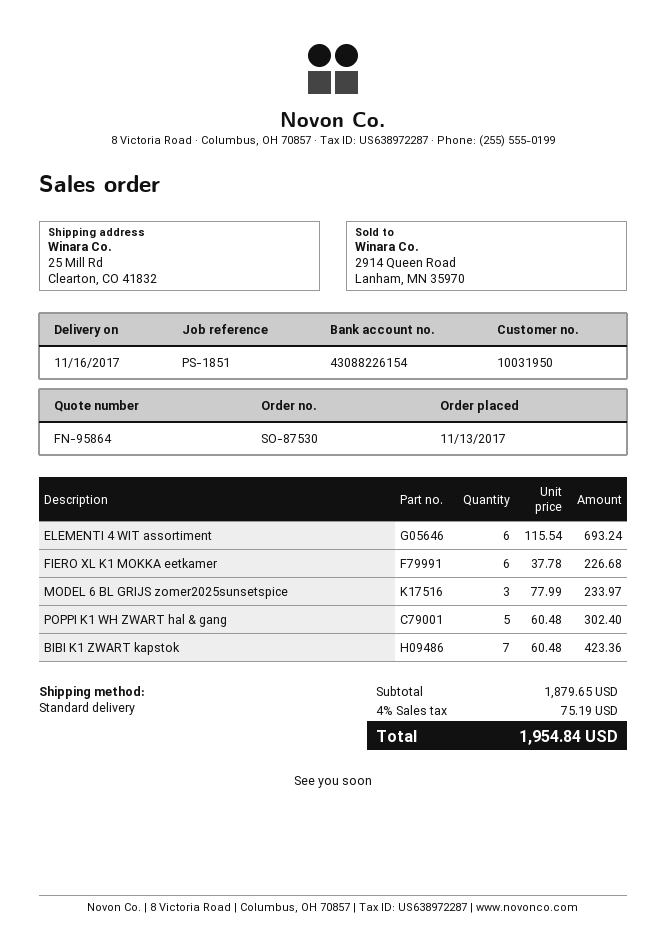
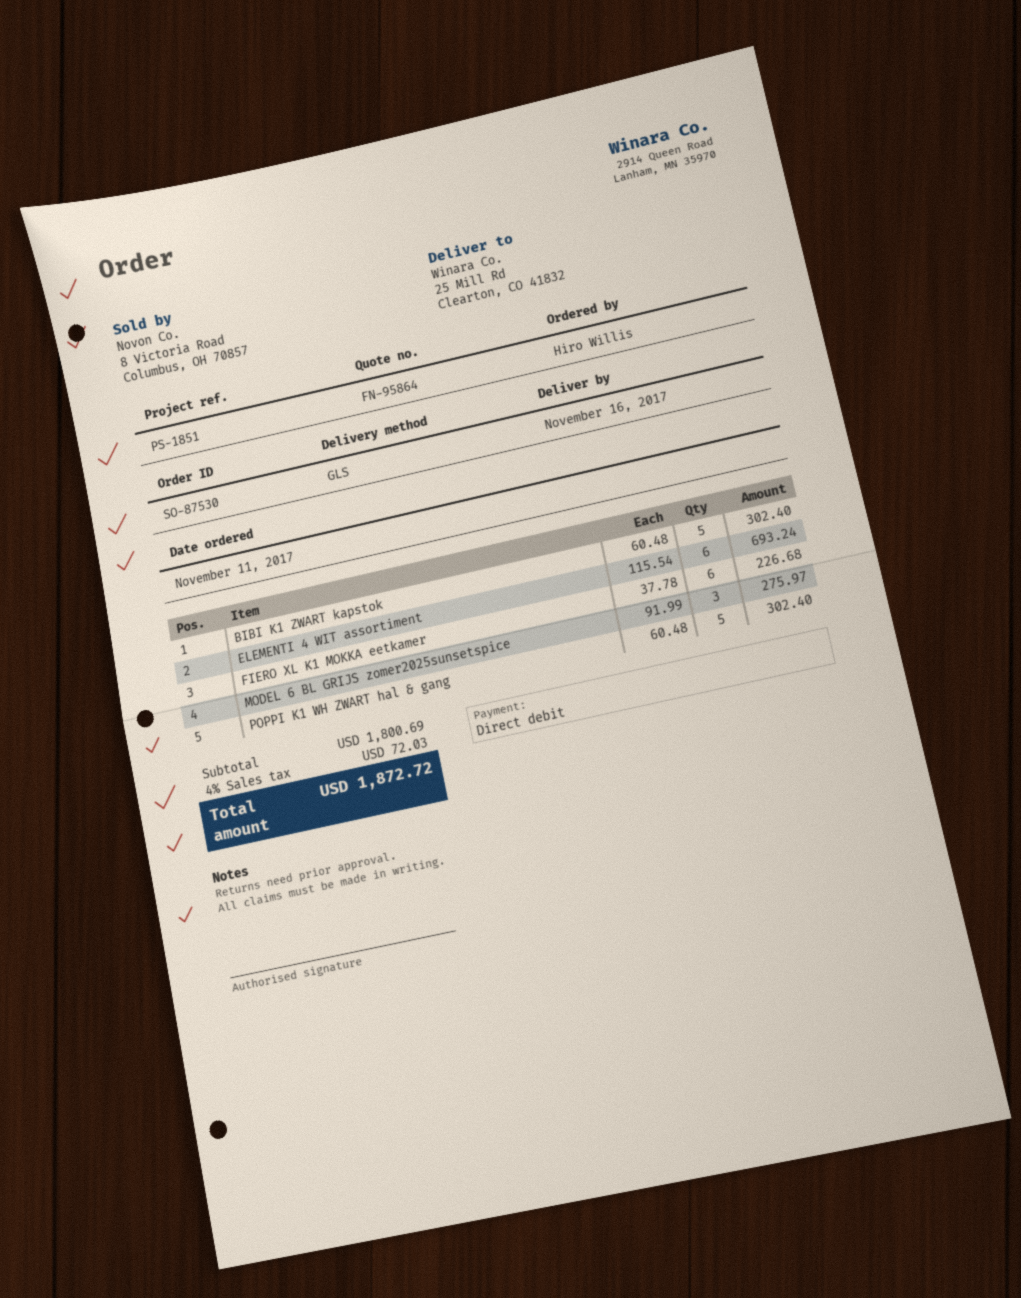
order date: 2017-11-13 -> 2017-11-11
shipping method: standard -> GLS
MODEL 6 BL GRIJS zomer2025sunsetspice: 3 x 77.99 = 233.97 -> 3 x 91.99 = 275.97
BIBI K1 ZWART kapstok: 7 x 60.48 = 423.36 -> 5 x 60.48 = 302.40
subtotal: 1879.65 -> 1800.69
tax: 4% = 75.19 -> 4% = 72.03
total: 1954.84 -> 1872.72

